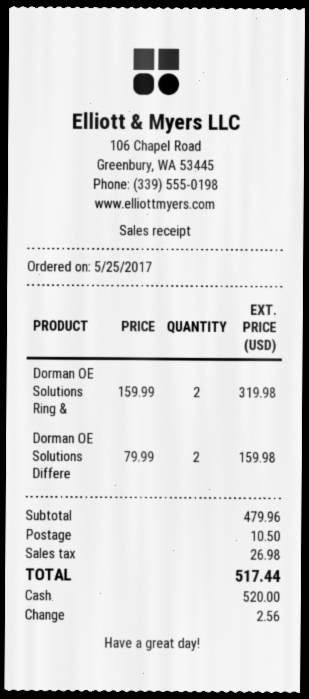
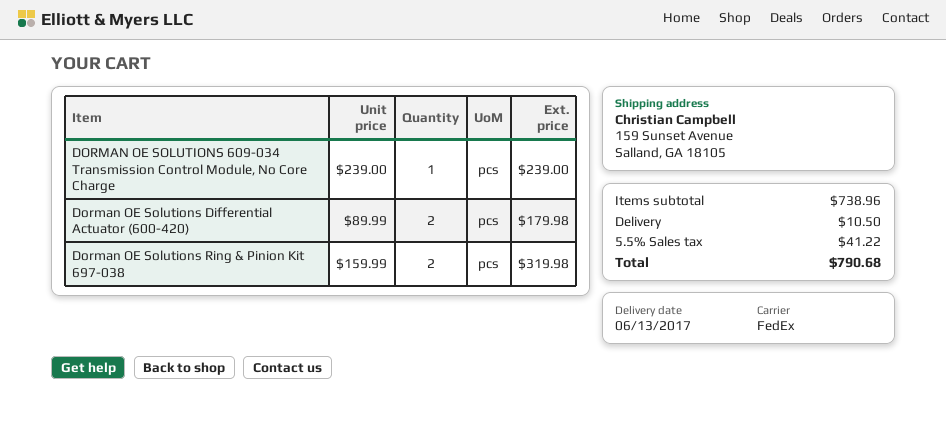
Dorman OE Solutions Differe: 2 x 79.99 = 159.98 -> 2 x 89.99 = 179.98
DORMAN OE SOLUTIONS 609-034 Transmission Control Module, No Core Charge: none -> 1 x 239.00 = 239.00
subtotal: 479.96 -> 738.96
tax: 26.98 -> 41.22
total: 517.44 -> 790.68

